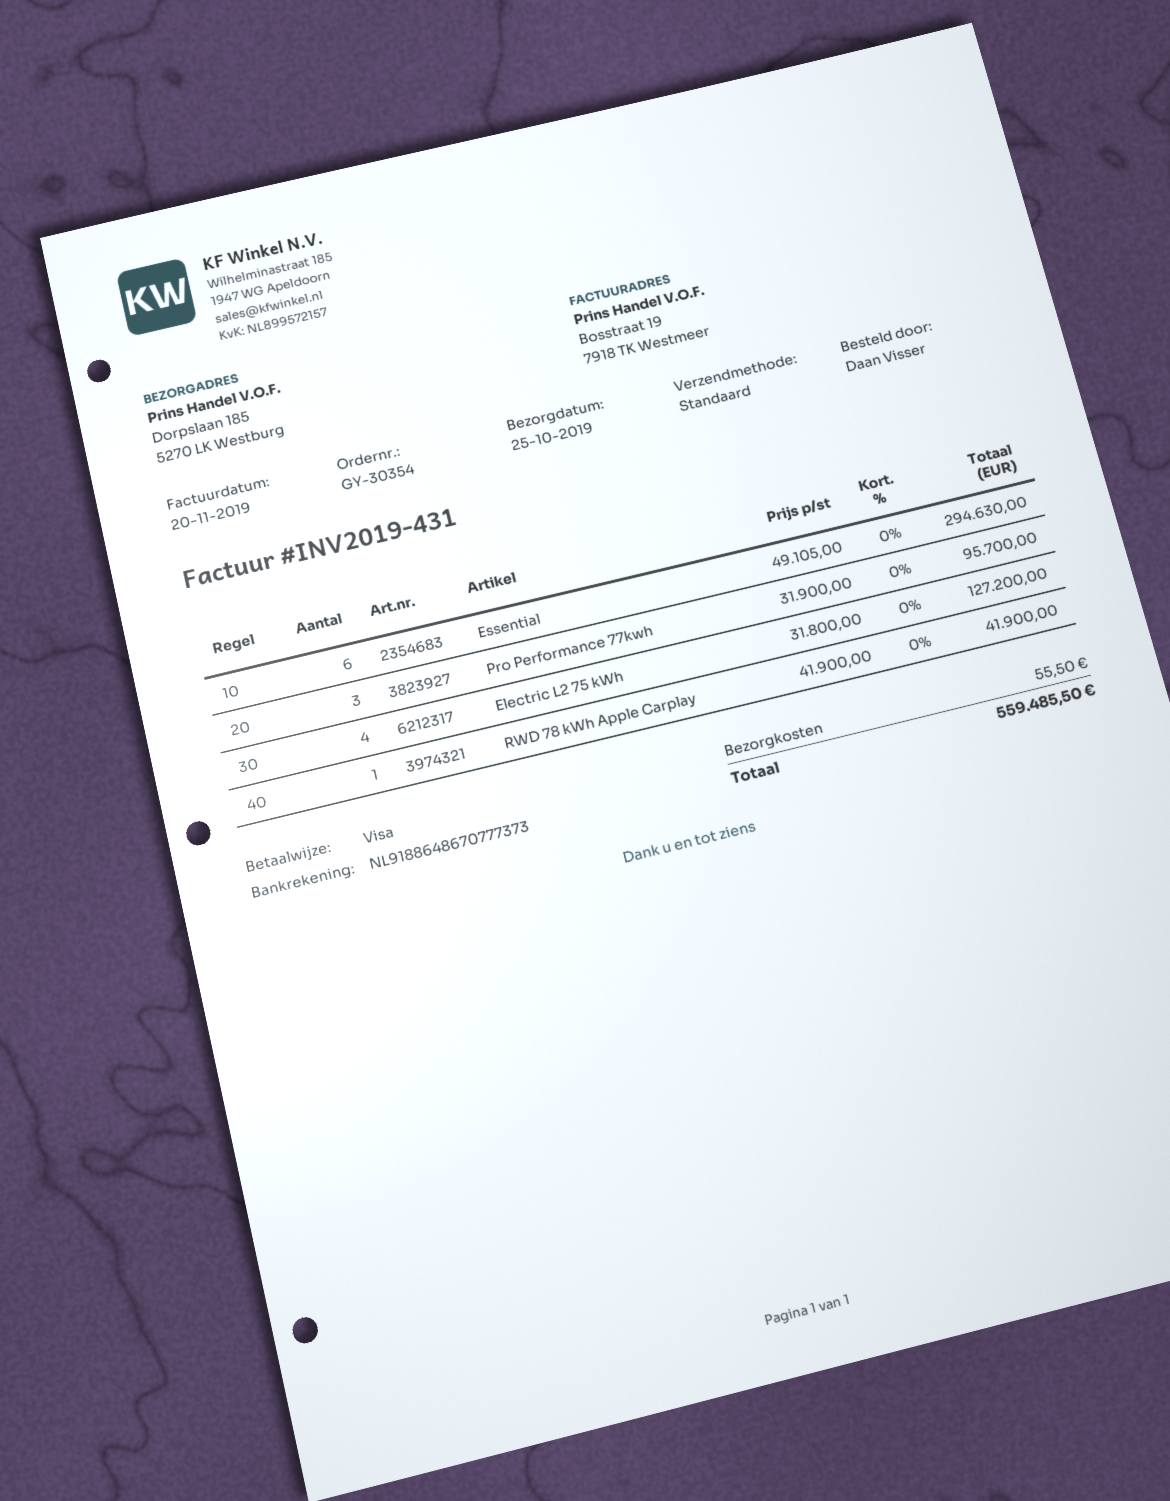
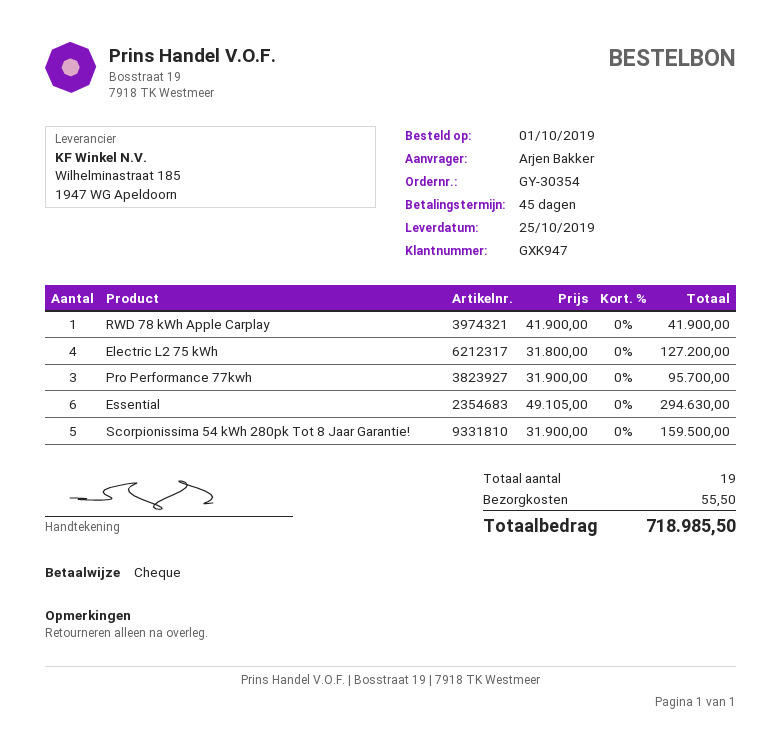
ordered by: Daan Visser -> Arjen Bakker
payment method: Visa -> cheque
Scorpionissima 54 kWh 280pk Tot 8 Jaar Garantie!: none -> 5 x 31900.00 = 159500.00
total: 559485.50 -> 718985.50

